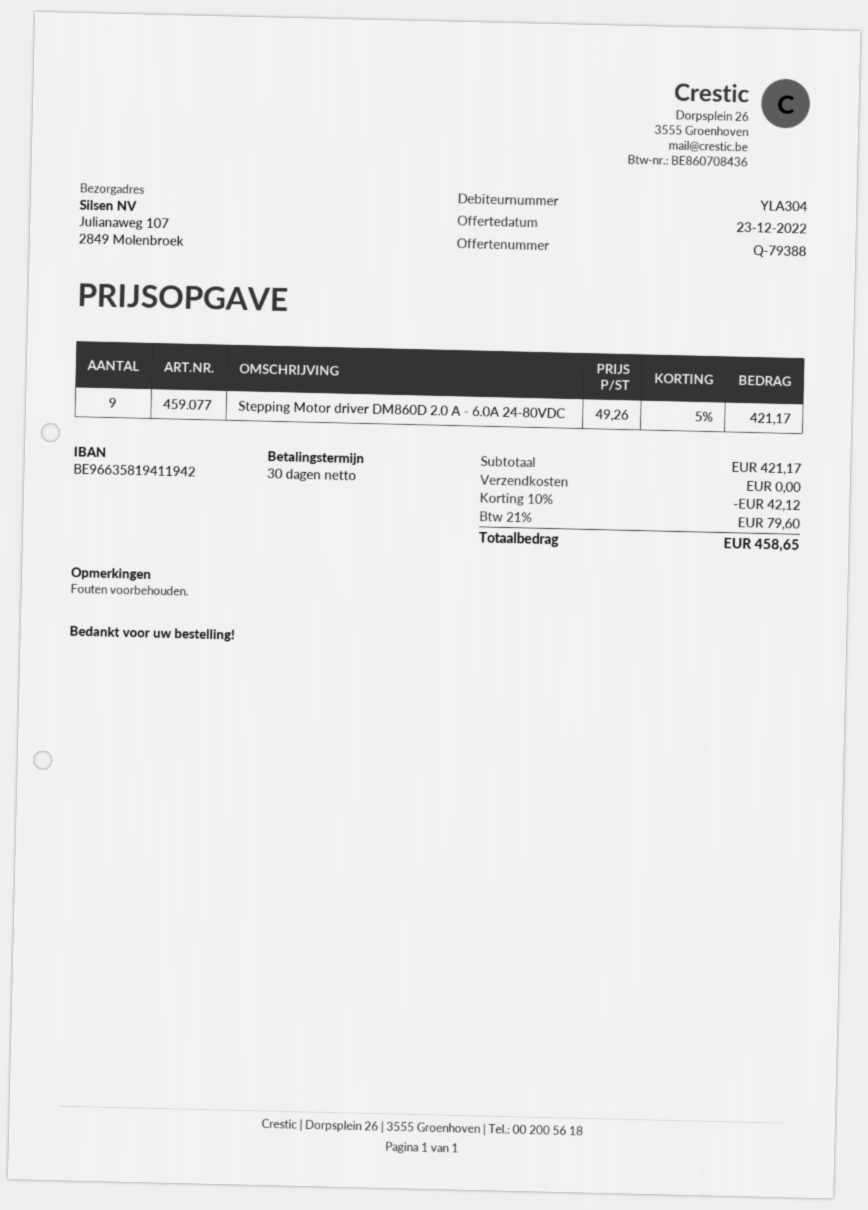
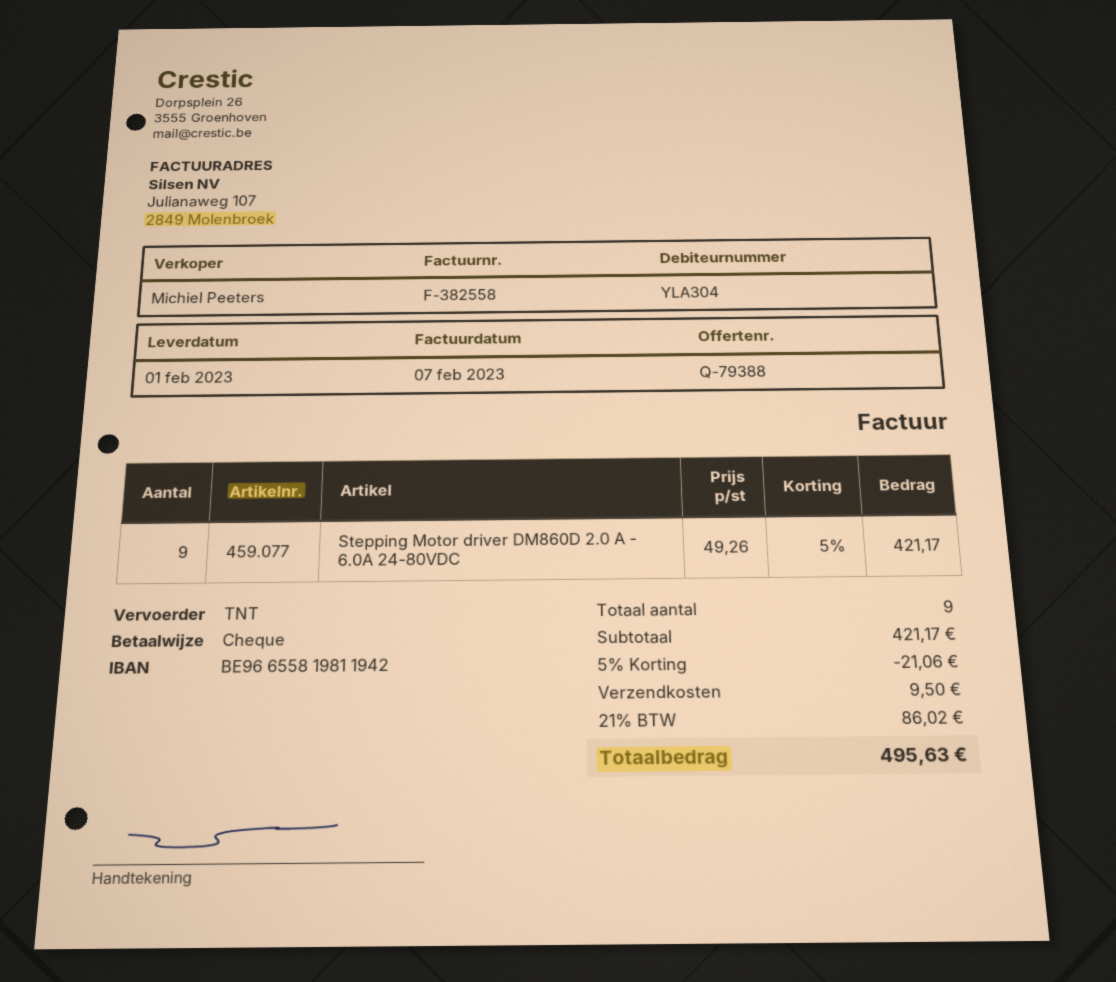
bank account: BE96635819411942 -> BE96655819811942
discount: 10% = 42.12 -> 5% = 21.06
shipping: 0.00 -> 9.50
tax: 21% = 79.60 -> 21% = 86.02
total: 458.65 -> 495.63

